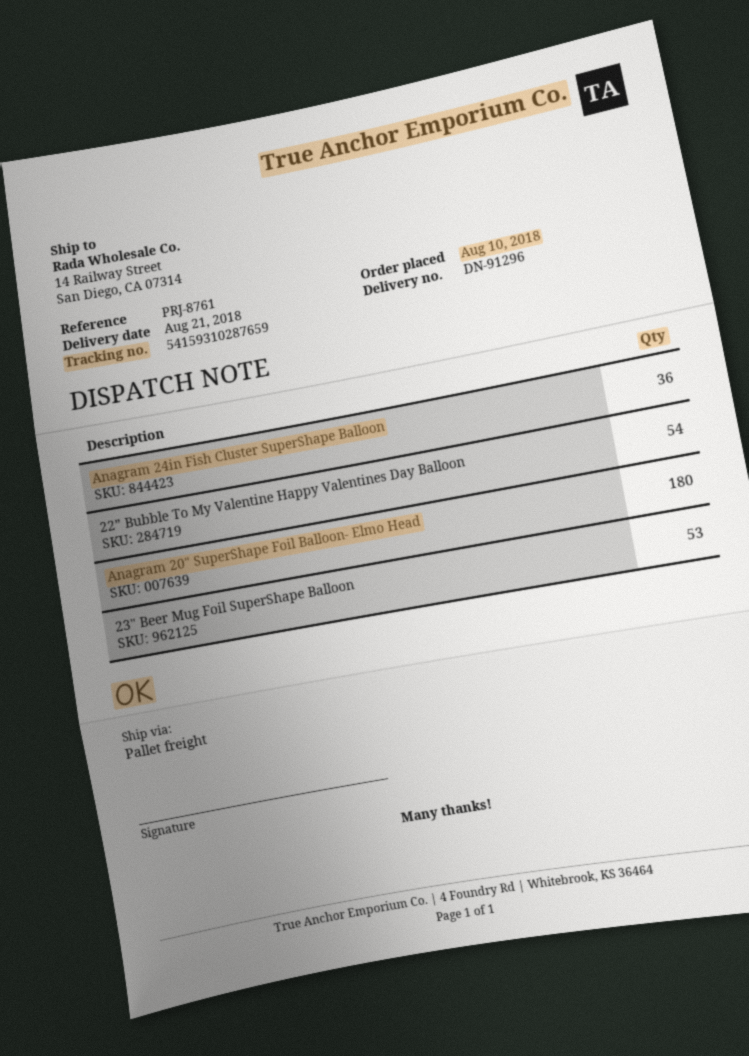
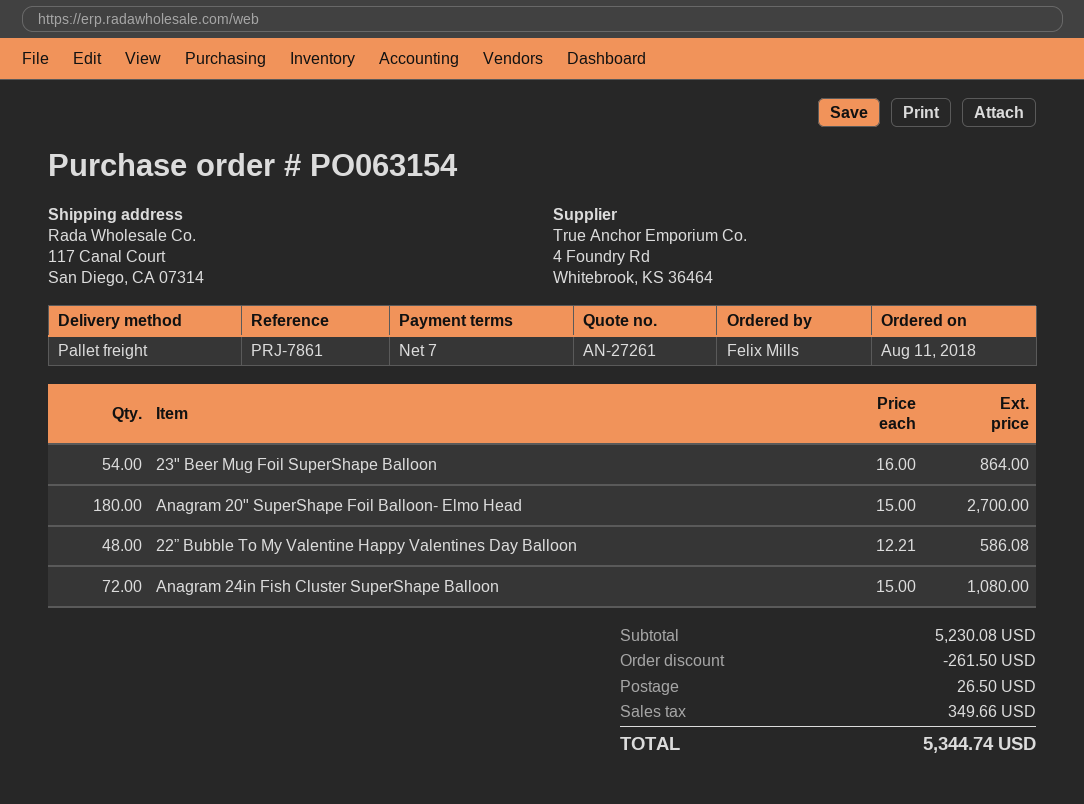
order date: 2018-08-10 -> 2018-08-11
reference: PRJ-8761 -> PRJ-7861
ship to: 14 Railway Street, San Diego, CA 07314 -> 117 Canal Court, San Diego, CA 07314
Anagram 24in Fish Cluster SuperShape Balloon: 36 -> 72
22” Bubble To My Valentine Happy Valentines Day Balloon: 54 -> 48
23" Beer Mug Foil SuperShape Balloon: 53 -> 54

